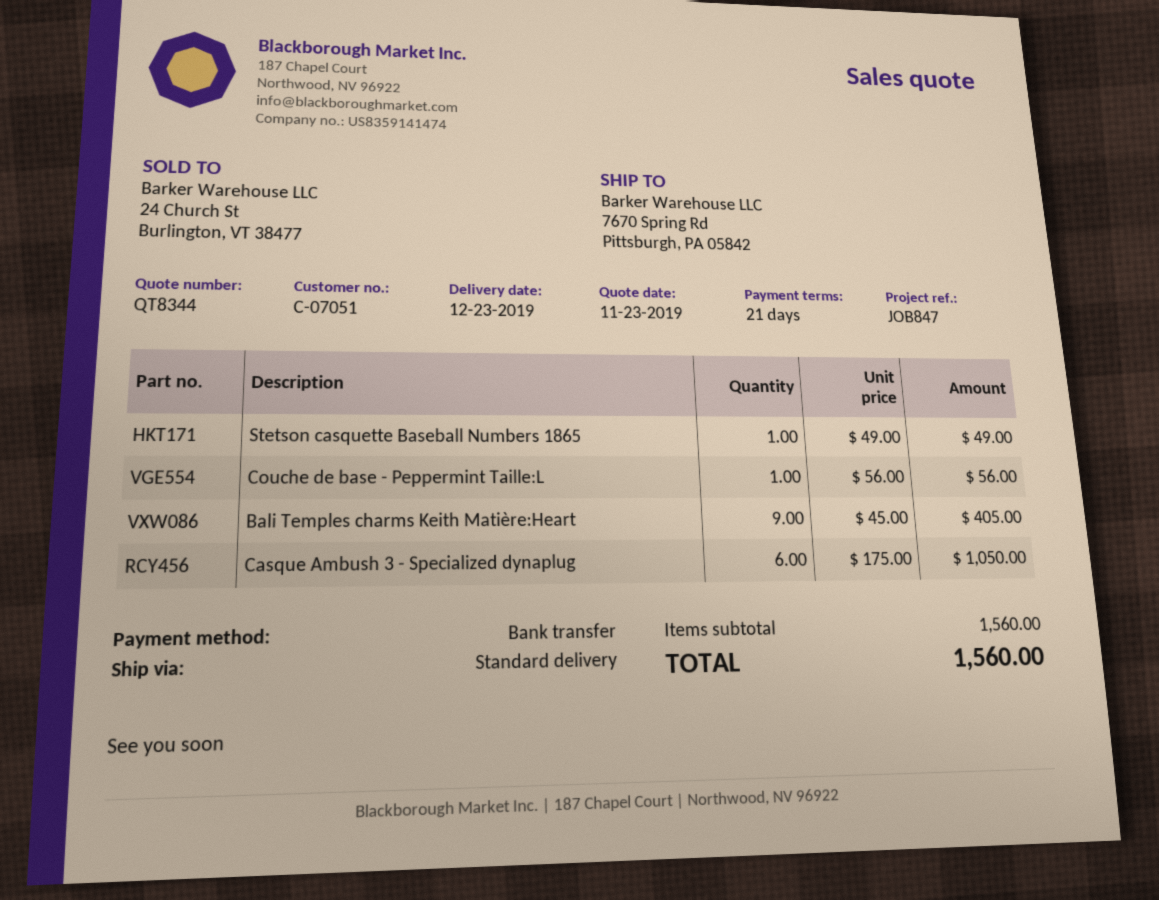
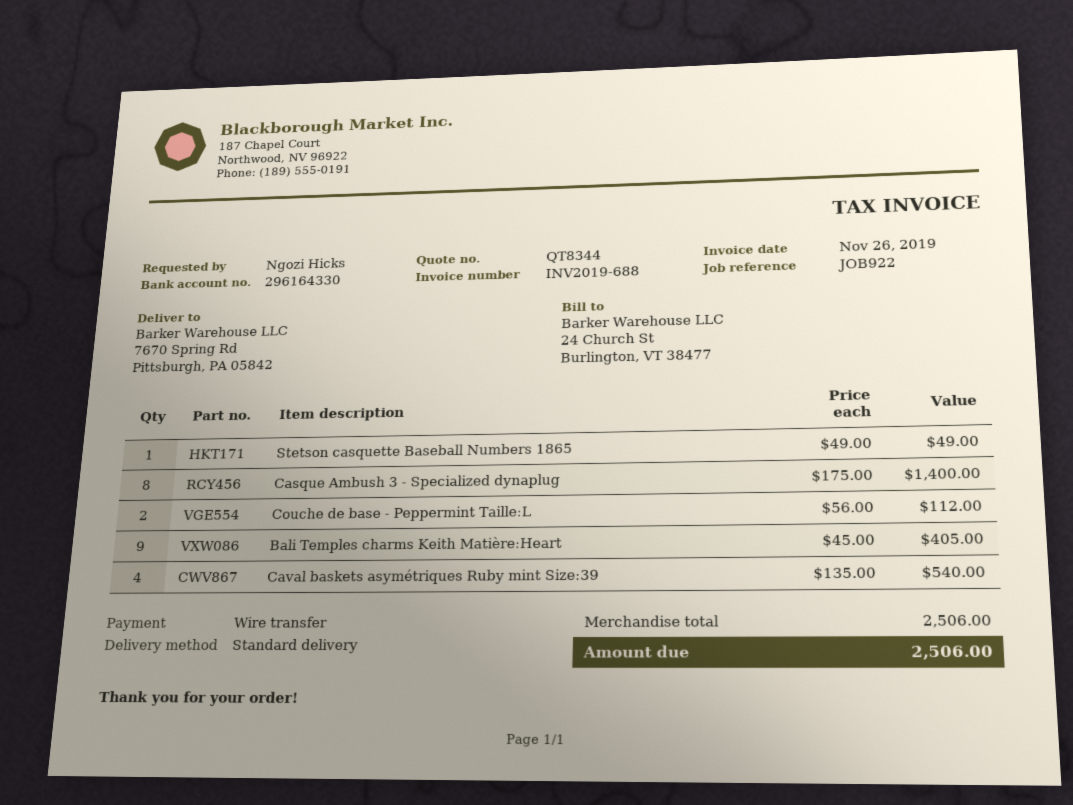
reference: JOB847 -> JOB922
Couche de base - Peppermint Taille:L: 1 x 56.00 = 56.00 -> 2 x 56.00 = 112.00
Casque Ambush 3 - Specialized dynaplug: 6 x 175.00 = 1050.00 -> 8 x 175.00 = 1400.00
Caval baskets asymétriques Ruby mint Size:39: none -> 4 x 135.00 = 540.00
subtotal: 1560.00 -> 2506.00
total: 1560.00 -> 2506.00

